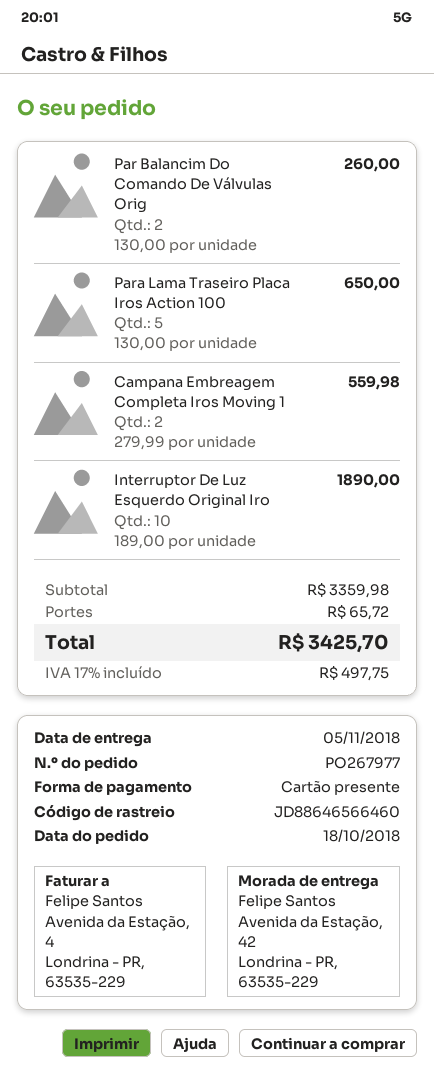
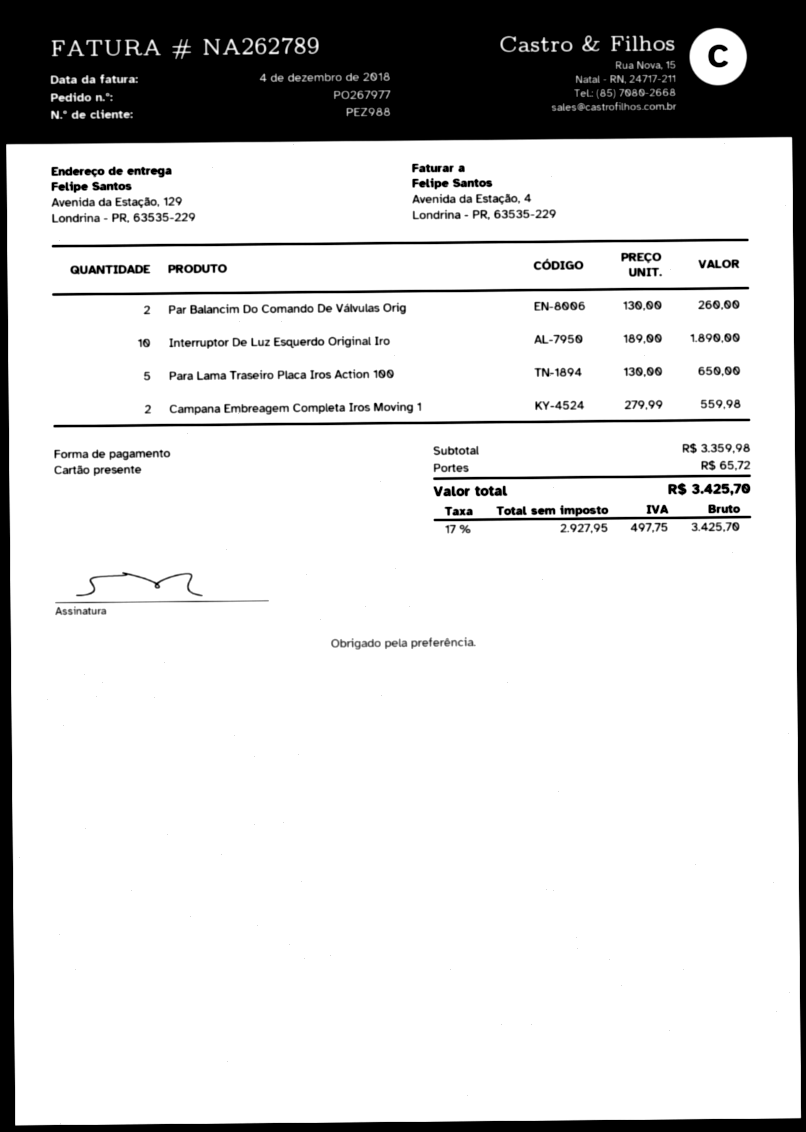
ship to: Avenida da Estação, 42, Londrina - PR, 63535-229 -> Avenida da Estação, 129, Londrina - PR, 63535-229

